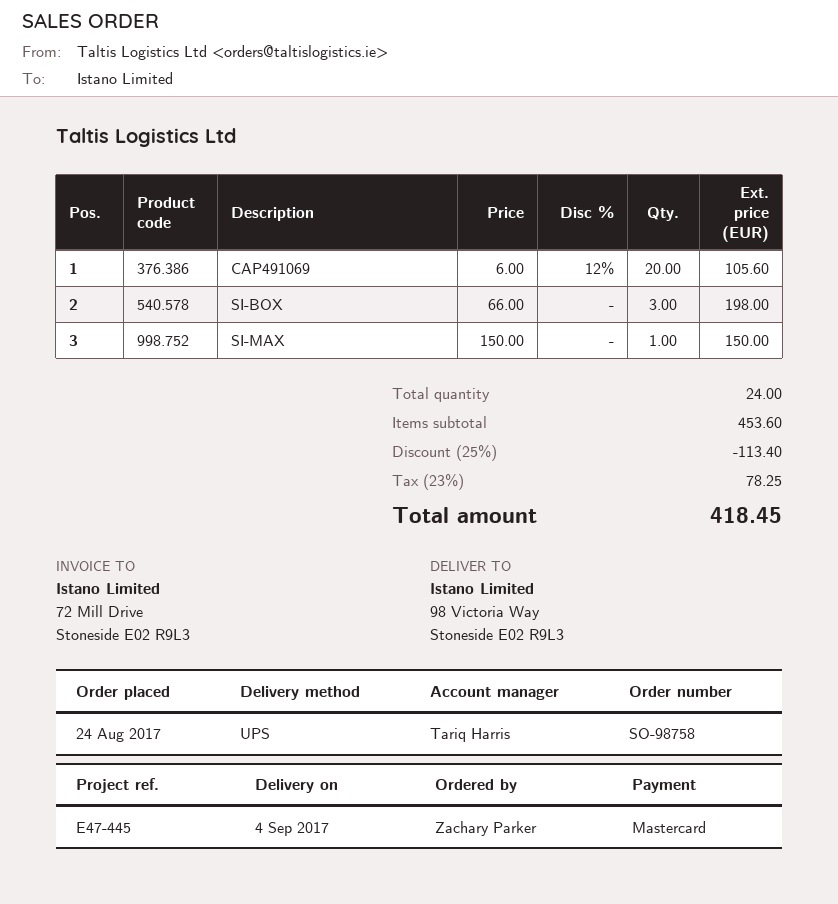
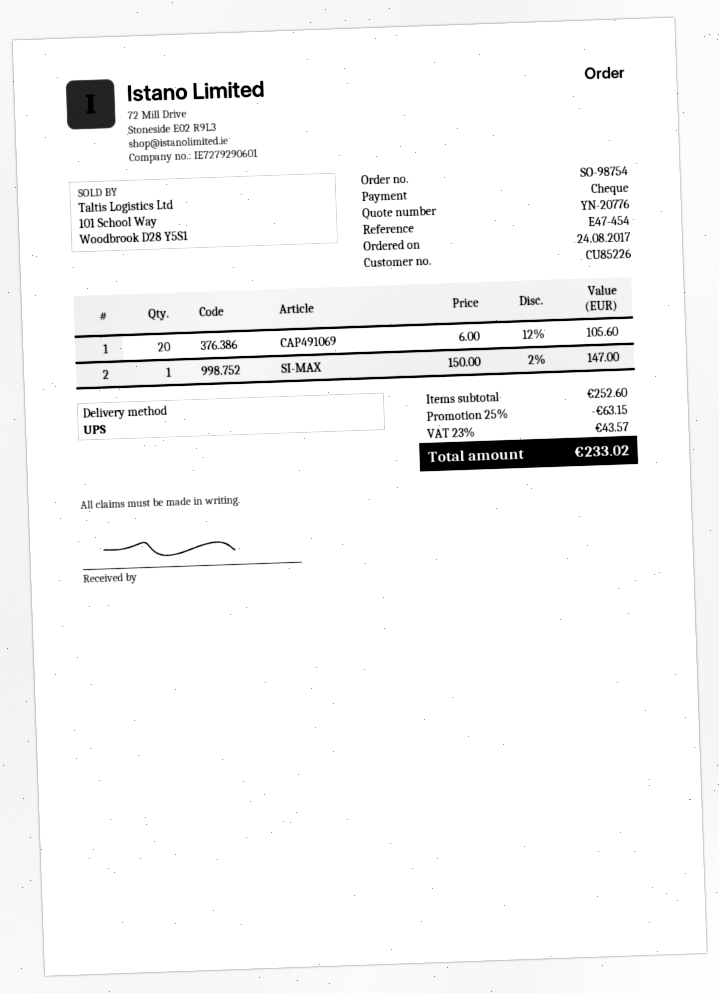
order number: SO-98758 -> SO-98754
reference: E47-445 -> E47-454
payment method: Mastercard -> cheque
SI-BOX: 3 x 66.00 = 198.00 -> none
SI-MAX: 1 x 150.00 = 150.00 -> 1 x 150.00 - 2% = 147.00
subtotal: 453.60 -> 252.60
discount: 25% = 113.40 -> 25% = 63.15
tax: 23% = 78.25 -> 23% = 43.57
total: 418.45 -> 233.02

